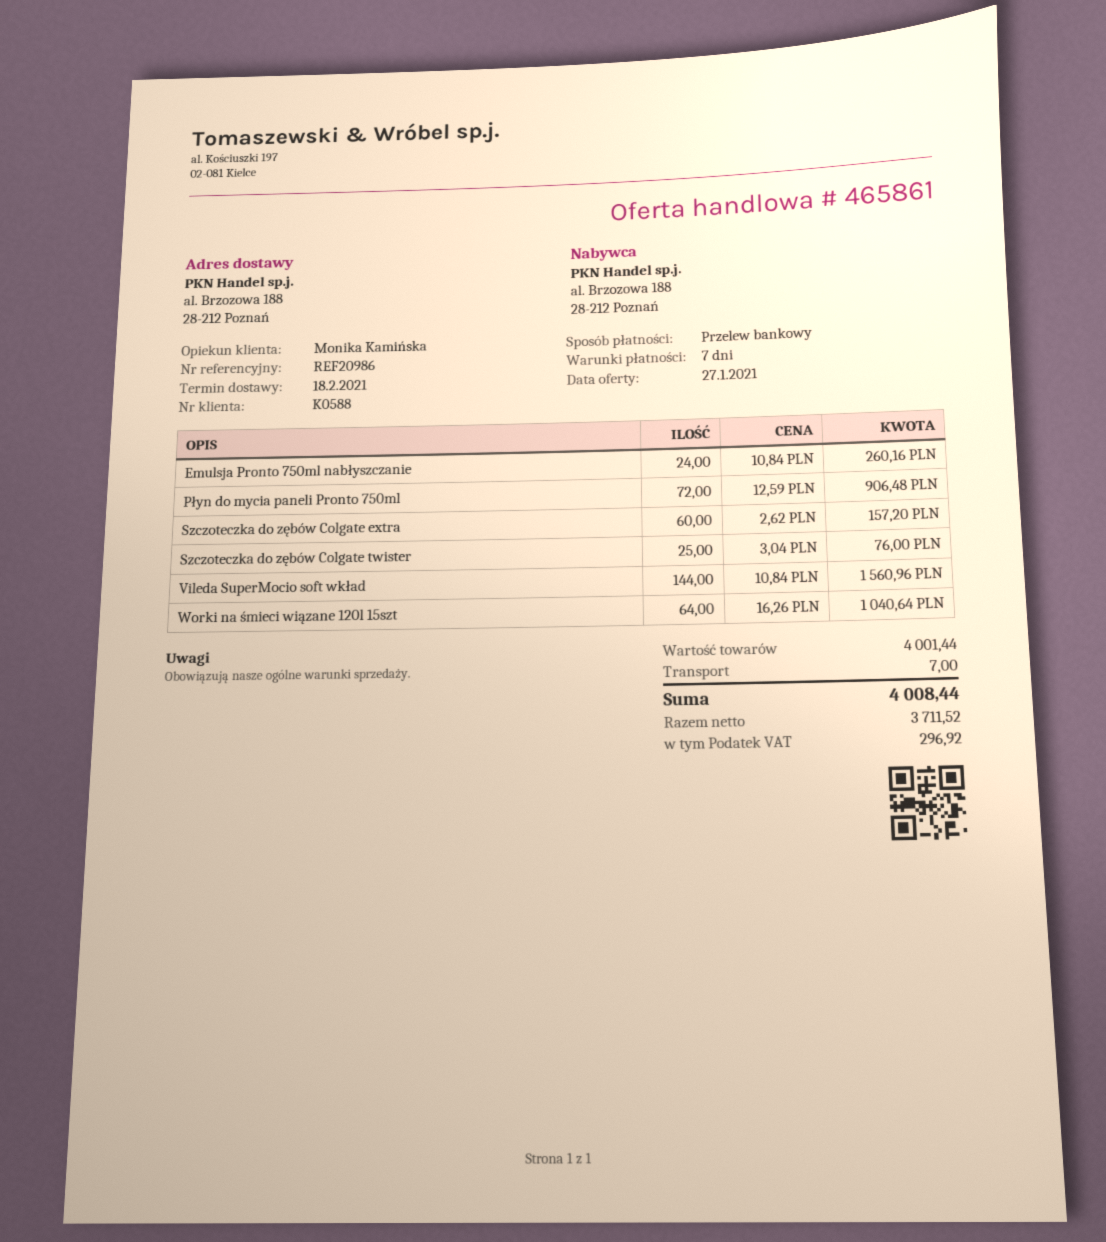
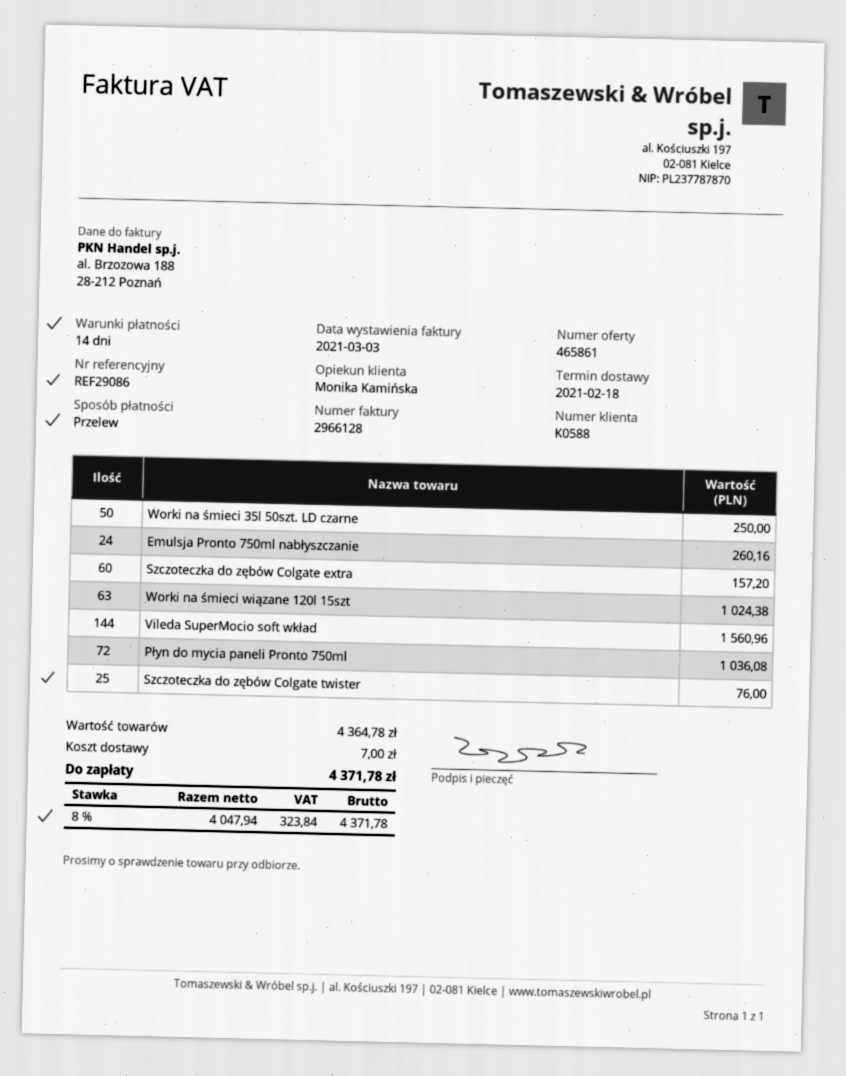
payment terms: 7 days -> 14 days
reference: REF20986 -> REF29086
Płyn do mycia paneli Pronto 750ml: 72 for 906.48 -> 72 for 1036.08
Worki na śmieci wiązane 120l 15szt: 64 for 1040.64 -> 63 for 1024.38
Worki na śmieci 35l 50szt. LD czarne: none -> 50 for 250.00
subtotal: 4001.44 -> 4364.78
net: 3711.52 -> 4047.94
tax: 296.92 -> 323.84
total: 4008.44 -> 4371.78

